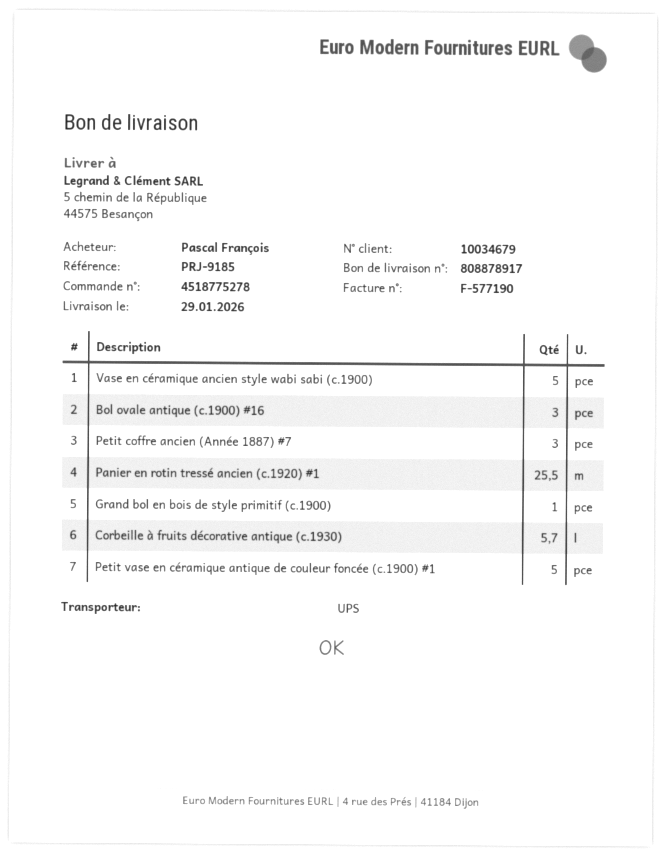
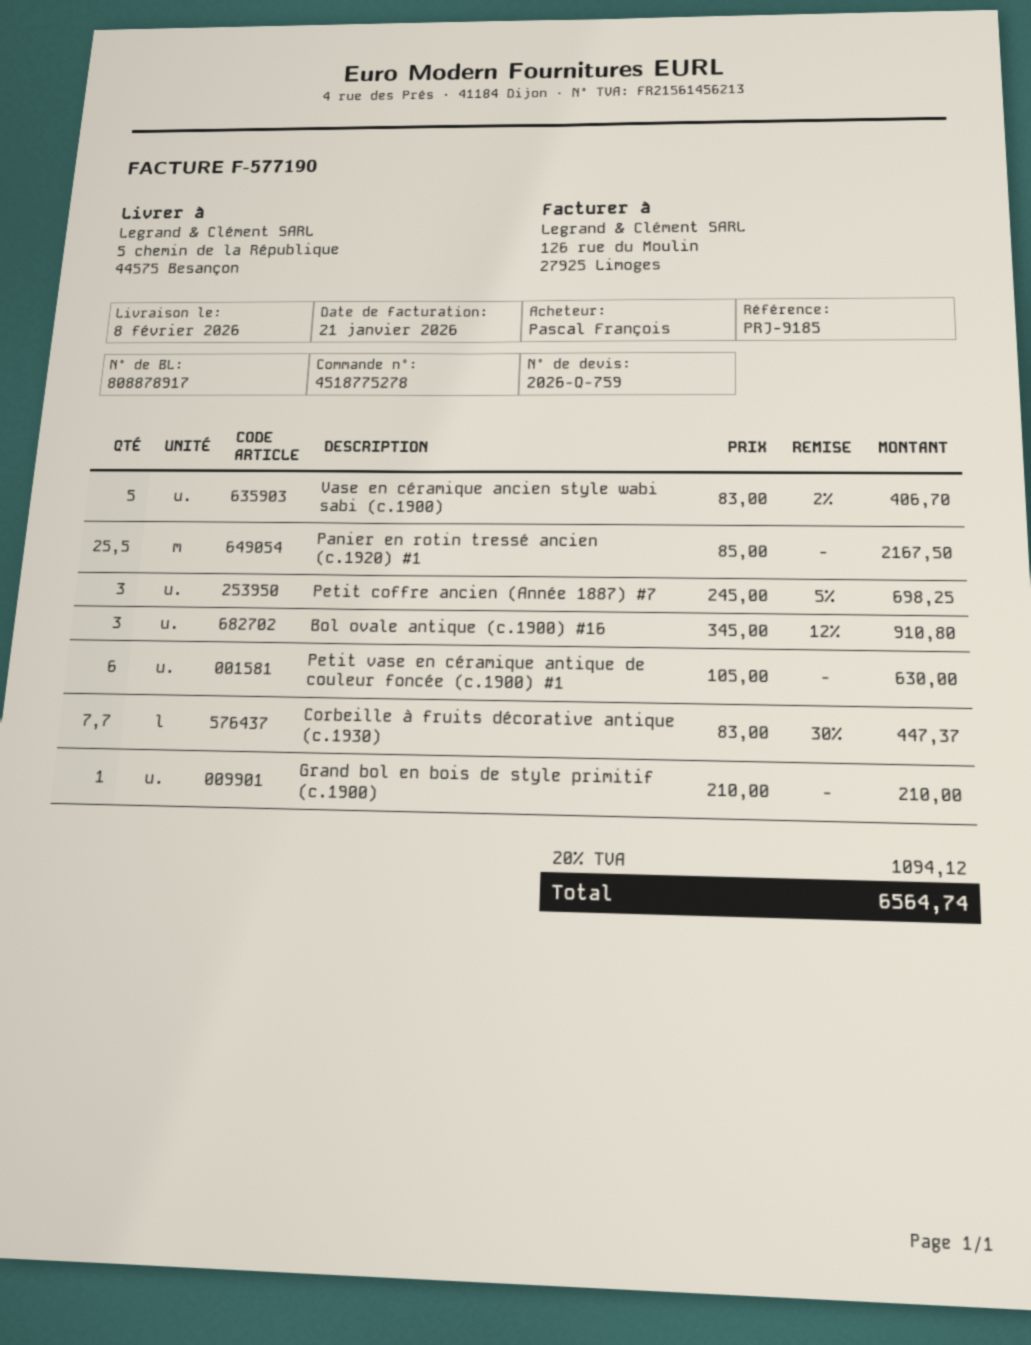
delivery date: 2026-01-29 -> 2026-02-08
Corbeille à fruits décorative antique (c.1930): 5.7 -> 7.7
Petit vase en céramique antique de couleur foncée (c.1900) #1: 5 -> 6

